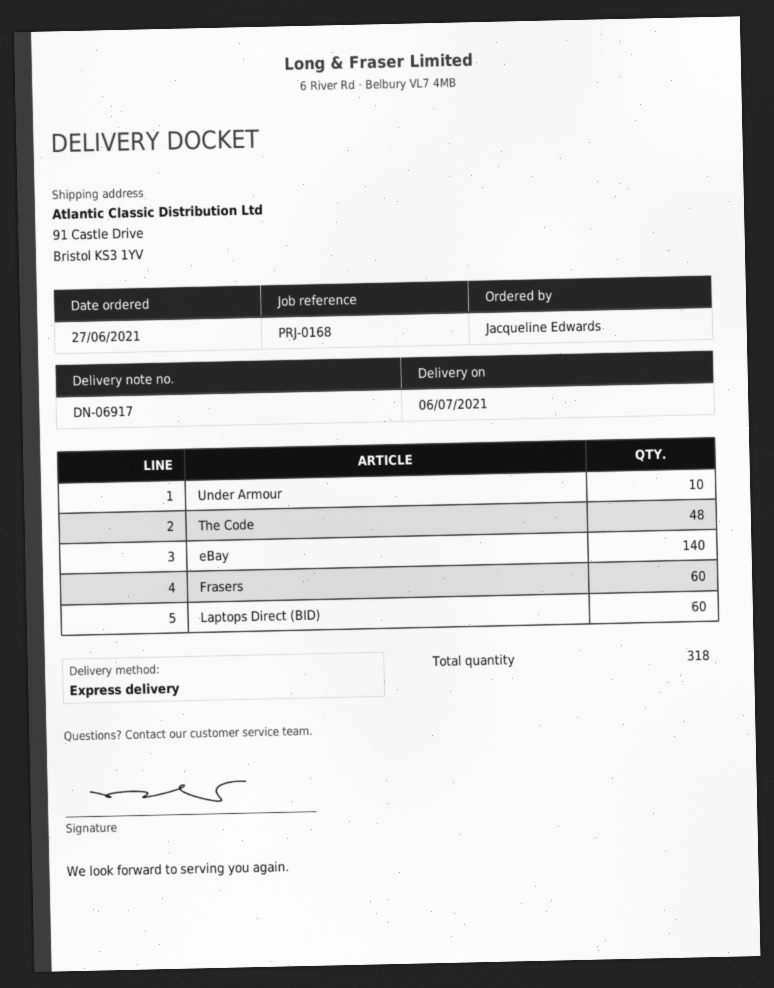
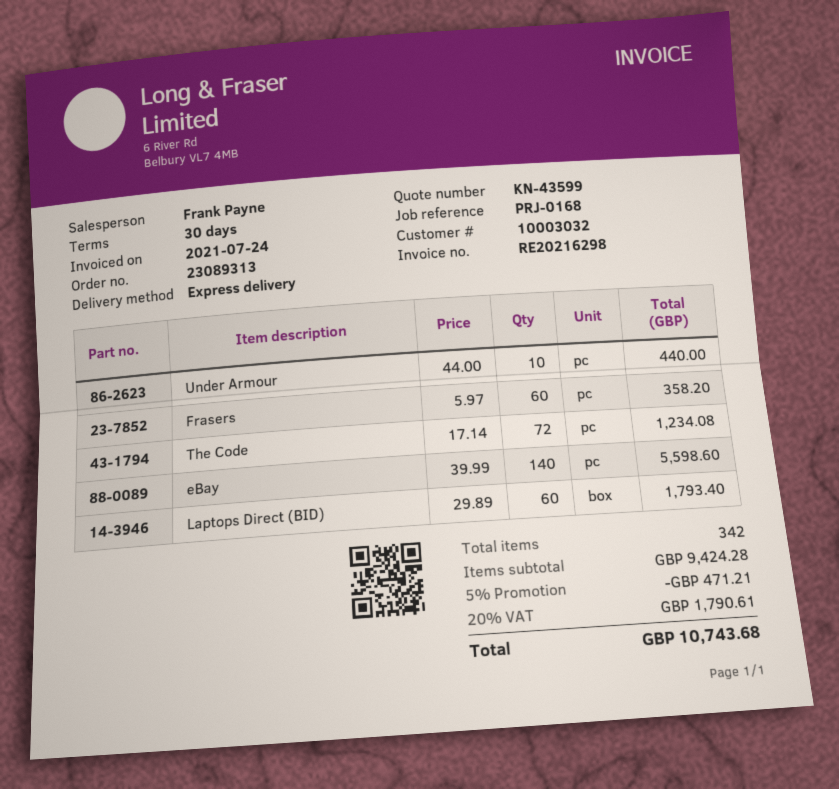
The Code: 48 -> 72
total quantity: 318 -> 342

